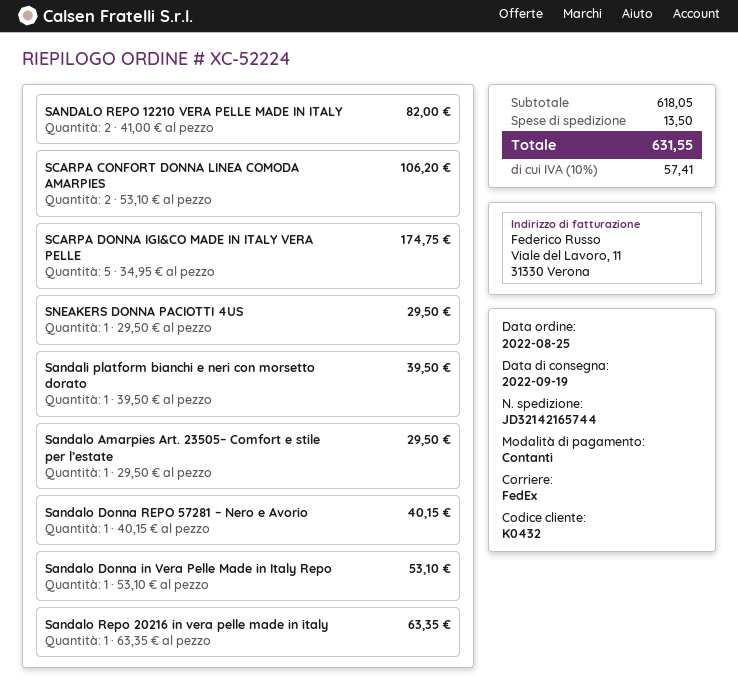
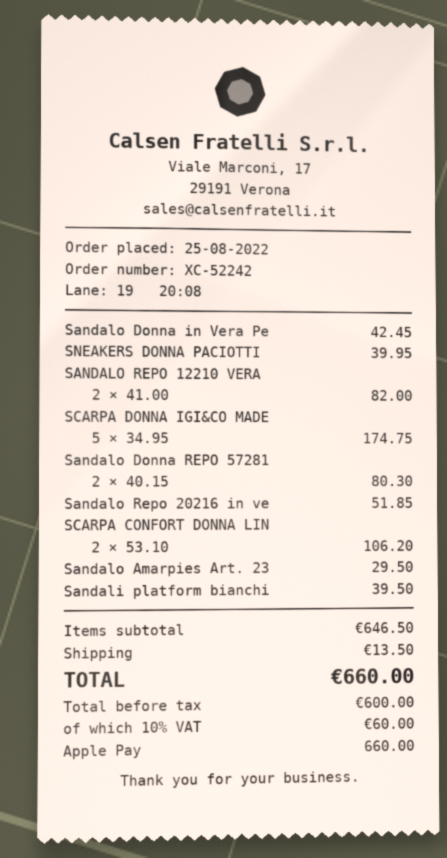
order number: XC-52224 -> XC-52242
payment method: cash -> Apple Pay
SNEAKERS DONNA PACIOTTI 4US: 1 x 29.50 = 29.50 -> 1 x 39.95 = 39.95
Sandalo Donna REPO 57281 – Nero e Avorio: 1 x 40.15 = 40.15 -> 2 x 40.15 = 80.30
Sandalo Donna in Vera Pelle Made in Italy Repo: 1 x 53.10 = 53.10 -> 1 x 42.45 = 42.45
Sandalo Repo 20216 in vera pelle made in italy: 1 x 63.35 = 63.35 -> 1 x 51.85 = 51.85
subtotal: 618.05 -> 646.50
tax: 10% = 57.41 -> 10% = 60.00
total: 631.55 -> 660.00

